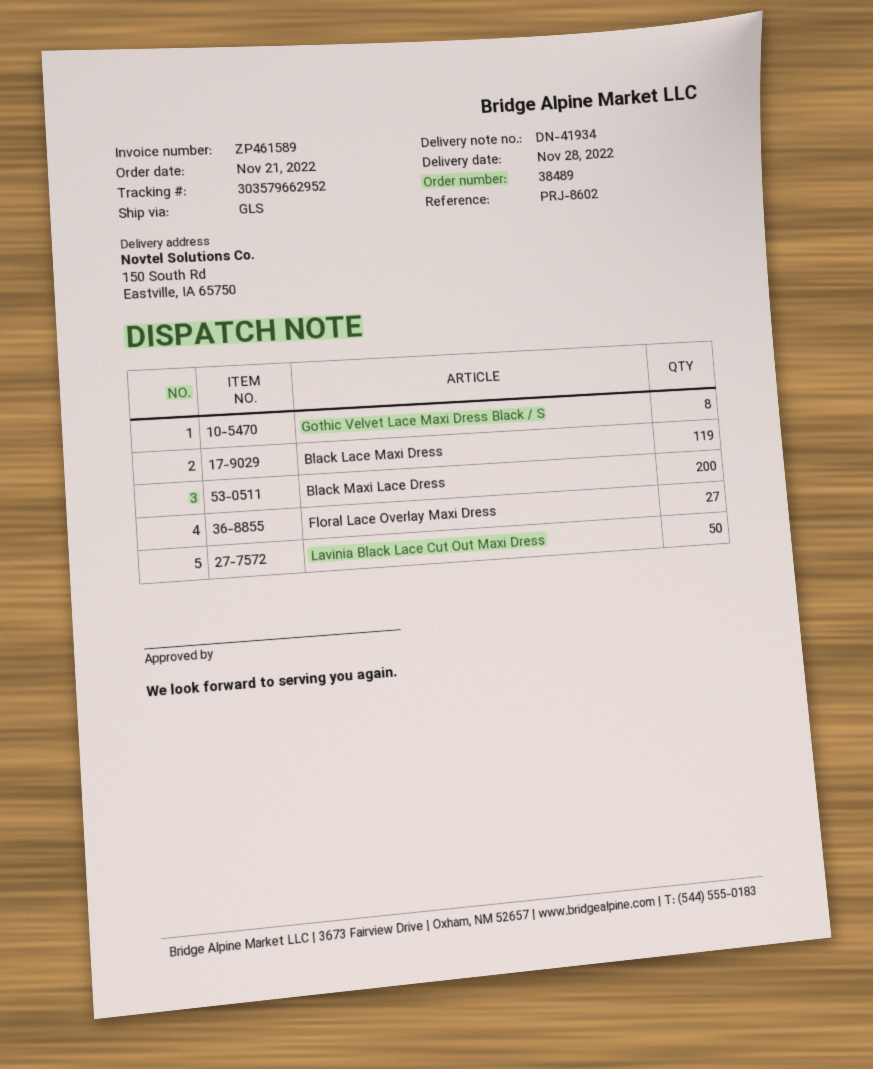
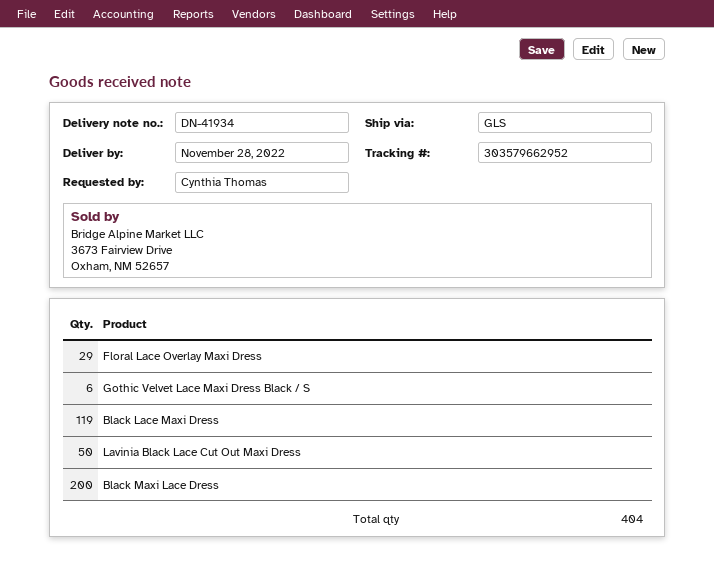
Gothic Velvet Lace Maxi Dress Black / S: 8 -> 6
Floral Lace Overlay Maxi Dress: 27 -> 29

